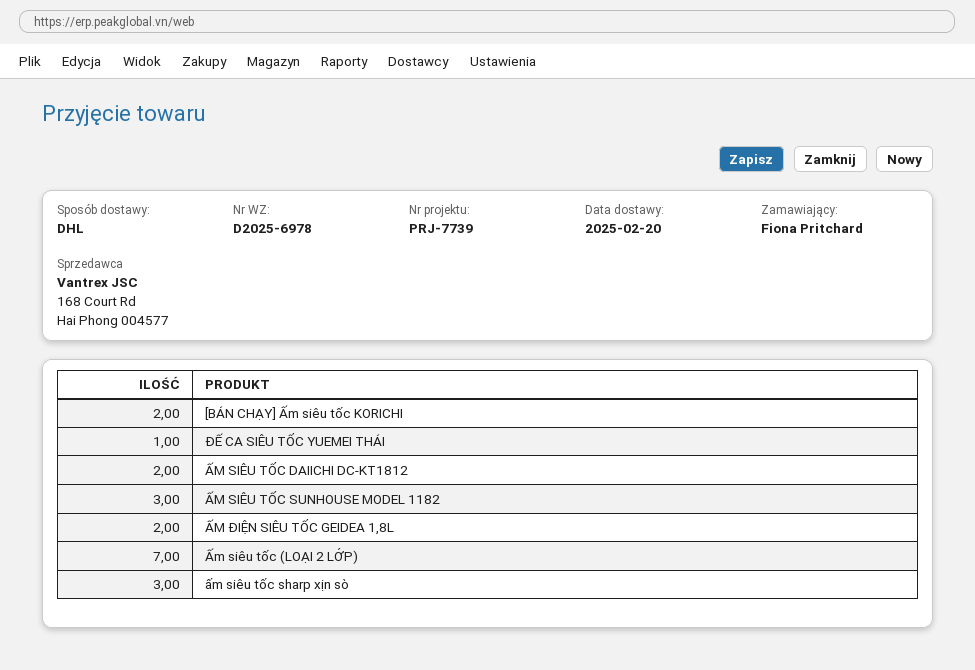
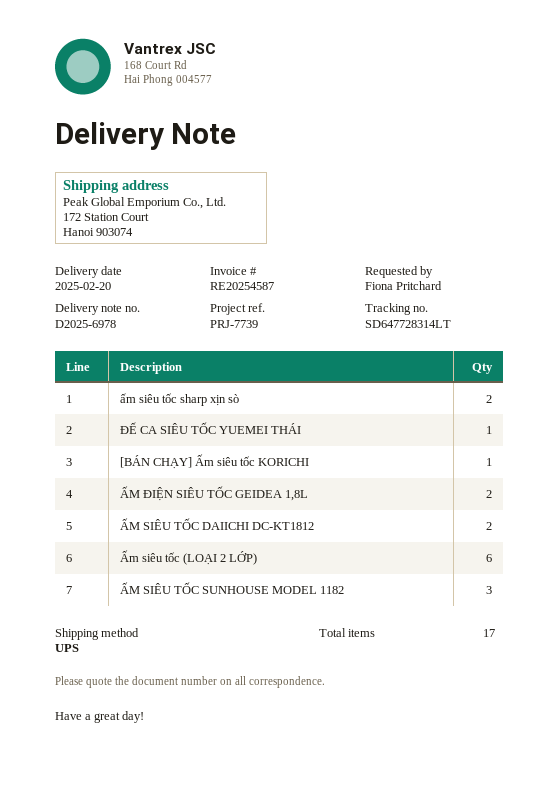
shipping method: DHL -> UPS
[BÁN CHẠY] Ấm siêu tốc KORICHI: 2 -> 1
Ấm siêu tốc (LOẠI 2 LỚP): 7 -> 6
ấm siêu tốc sharp xịn sò: 3 -> 2

